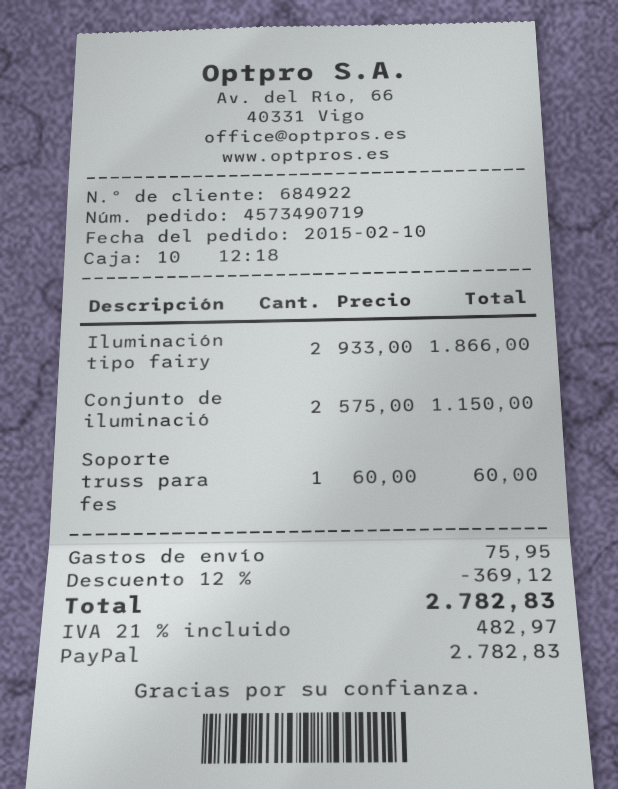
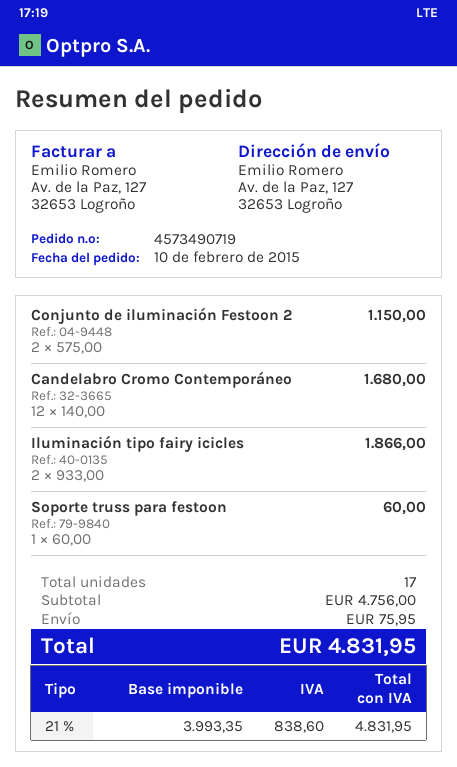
Candelabro Cromo Contemporáneo: none -> 12 x 140.00 = 1680.00
discount: 12% = 369.12 -> none
tax: 21% = 482.97 -> 21% = 838.60
total: 2782.83 -> 4831.95

